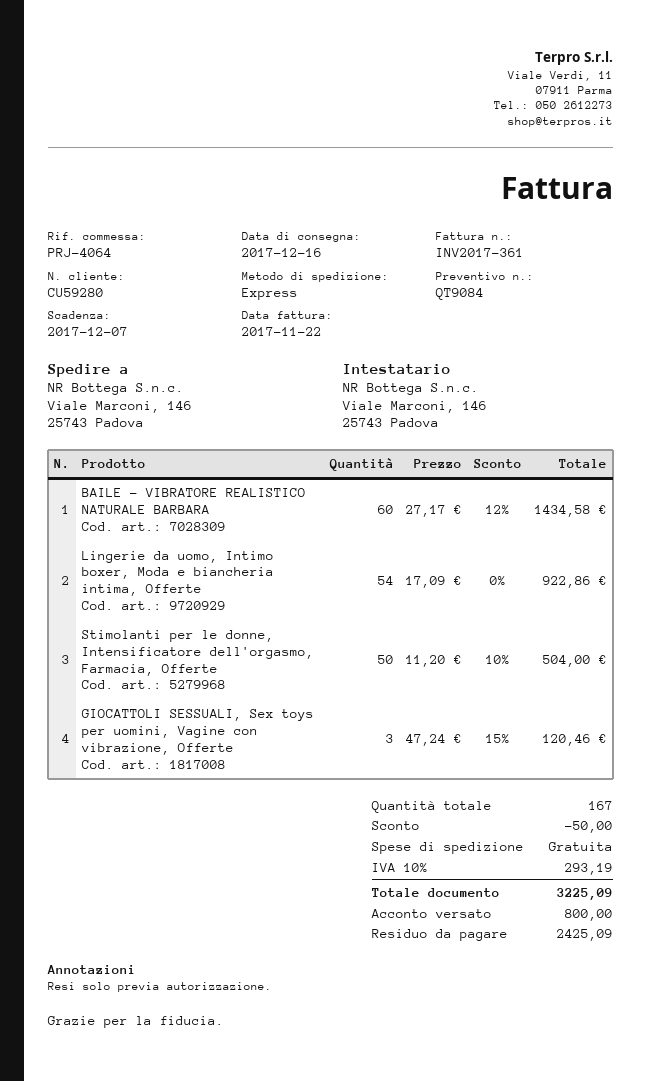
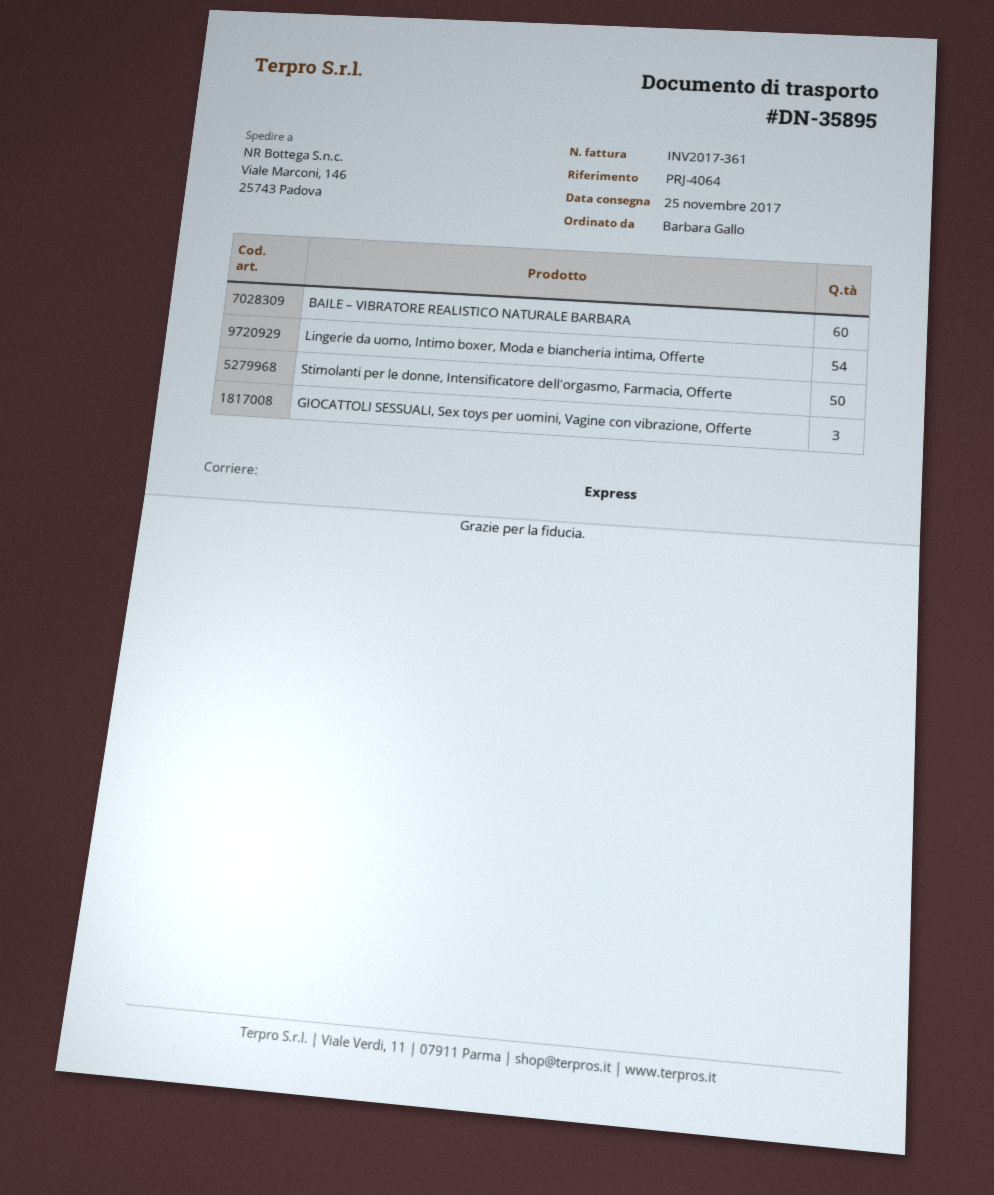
delivery date: 2017-12-16 -> 2017-11-25

